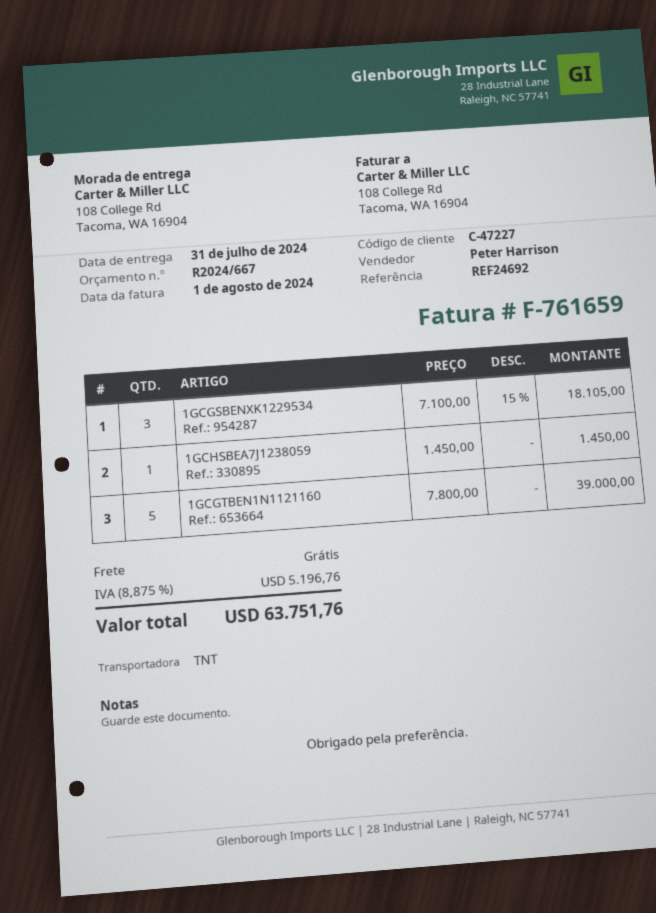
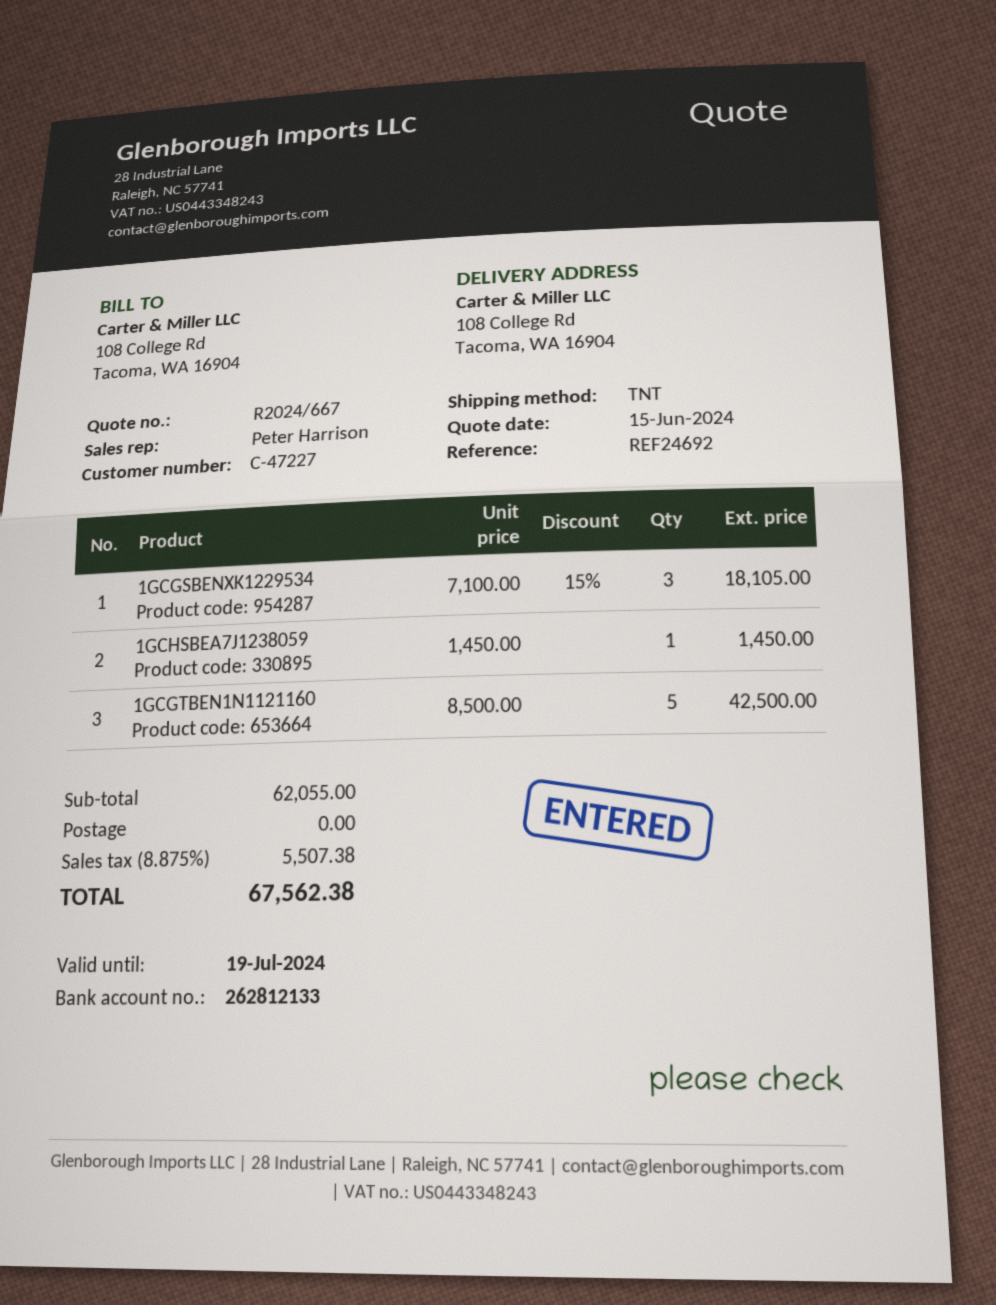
1GCGTBEN1N1121160: 5 x 7800.00 = 39000.00 -> 5 x 8500.00 = 42500.00
tax: 8.875% = 5196.76 -> 8.875% = 5507.38
total: 63751.76 -> 67562.38

